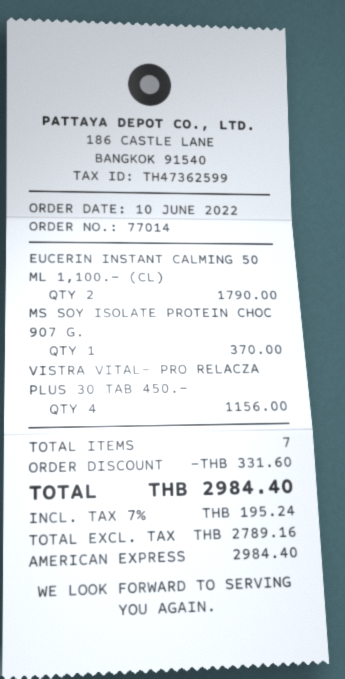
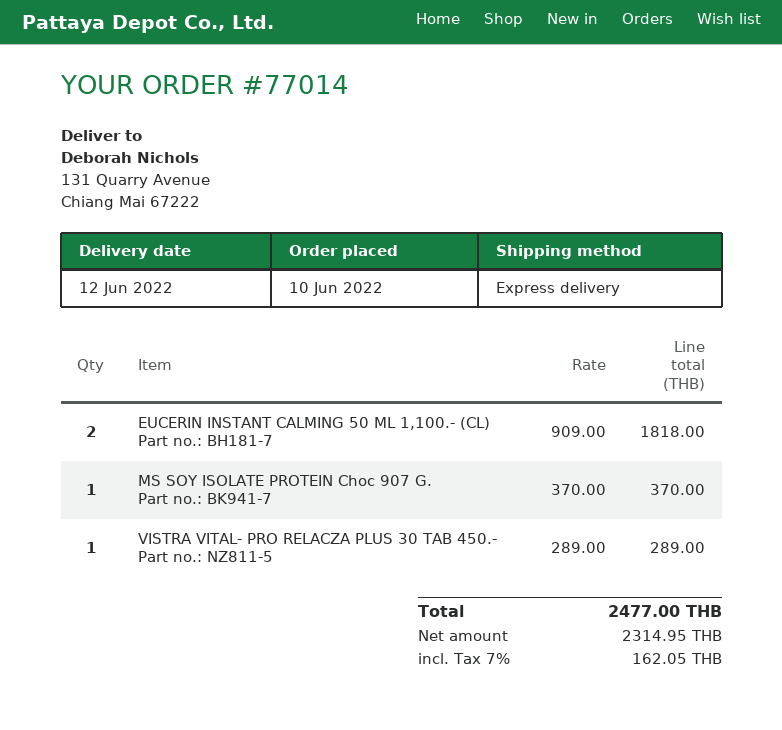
EUCERIN INSTANT CALMING 50 ML 1,100.- (CL): 2 for 1790.00 -> 2 for 1818.00
VISTRA VITAL- PRO RELACZA PLUS 30 TAB 450.-: 4 for 1156.00 -> 1 for 289.00
discount: 331.60 -> none
net: 2789.16 -> 2314.95
tax: 7% = 195.24 -> 7% = 162.05
total: 2984.40 -> 2477.00

